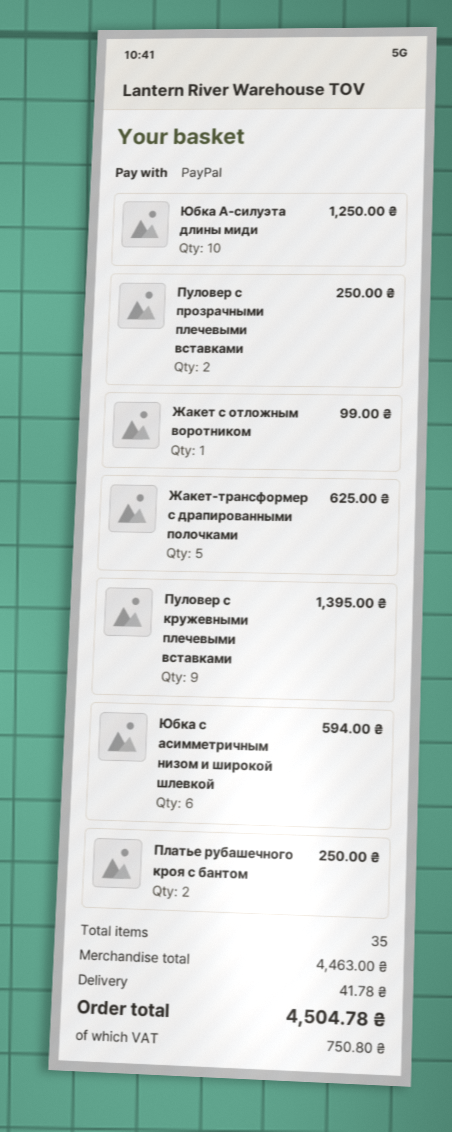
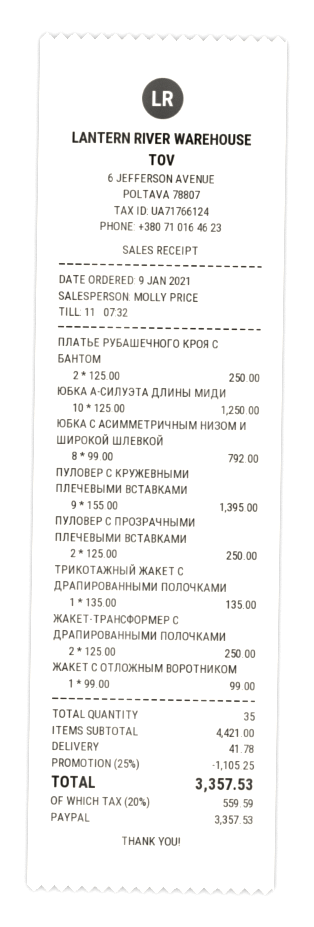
Жакет-трансформер с драпированными полочками: 5 for 625.00 -> 2 for 250.00
Юбка с асимметричным низом и широкой шлевкой: 6 for 594.00 -> 8 for 792.00
ТРИКОТАЖНЫЙ ЖАКЕТ С ДРАПИРОВАННЫМИ ПОЛОЧКАМИ: none -> 1 for 135.00
subtotal: 4463.00 -> 4421.00
discount: none -> 25% = 1105.25
tax: 750.80 -> 559.59
total: 4504.78 -> 3357.53

